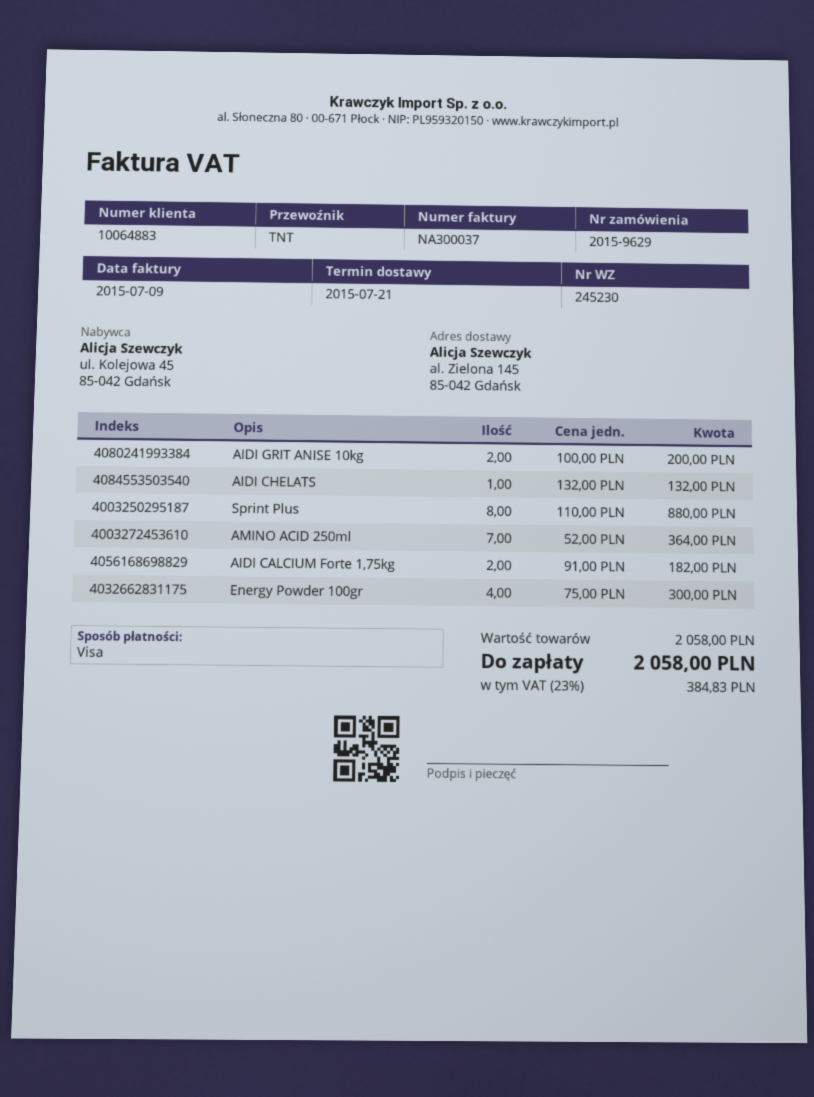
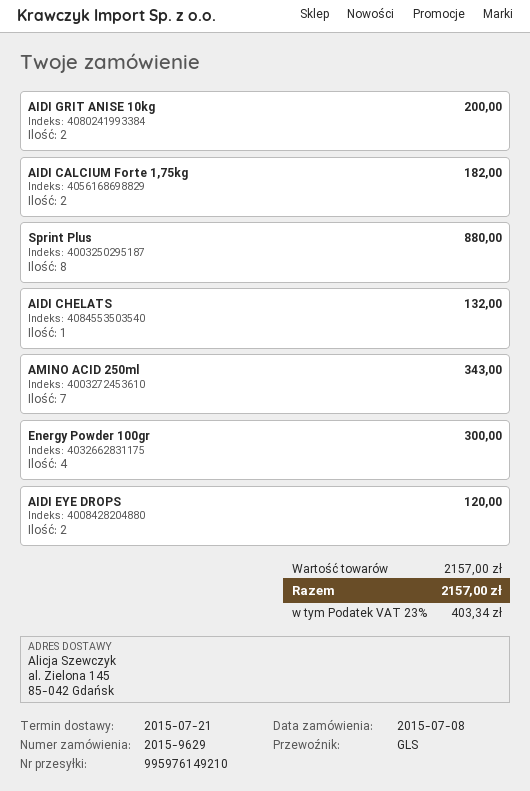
shipping method: TNT -> GLS
AMINO ACID 250ml: 7 for 364.00 -> 7 for 343.00
AIDI EYE DROPS: none -> 2 for 120.00
subtotal: 2058.00 -> 2157.00
tax: 23% = 384.83 -> 23% = 403.34
total: 2058.00 -> 2157.00

